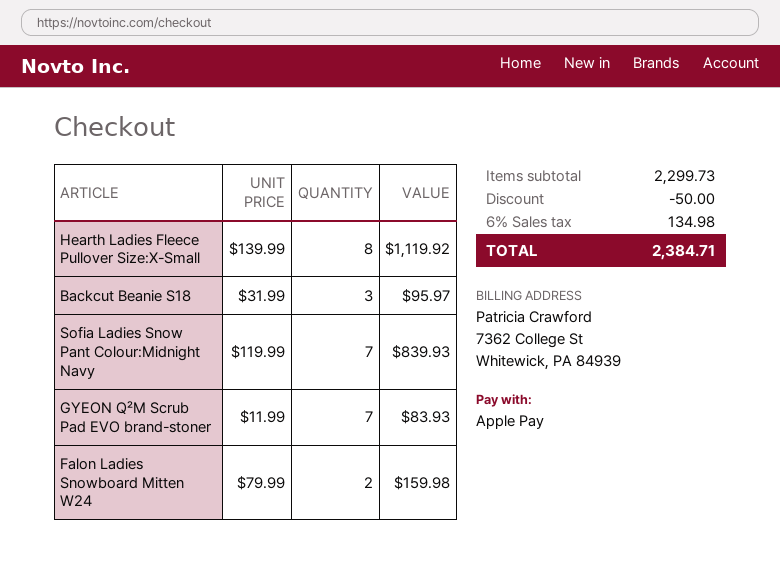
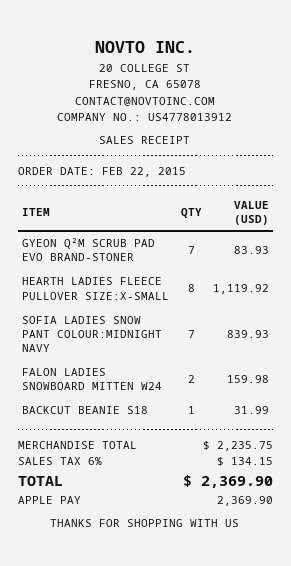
Backcut Beanie S18: 3 for 95.97 -> 1 for 31.99
subtotal: 2299.73 -> 2235.75
discount: 50.00 -> none
tax: 6% = 134.98 -> 6% = 134.15
total: 2384.71 -> 2369.90

